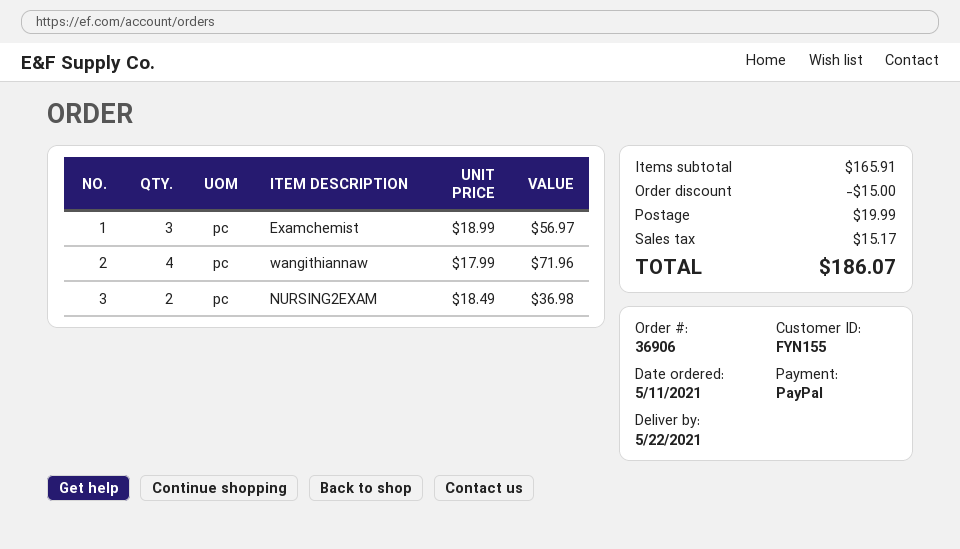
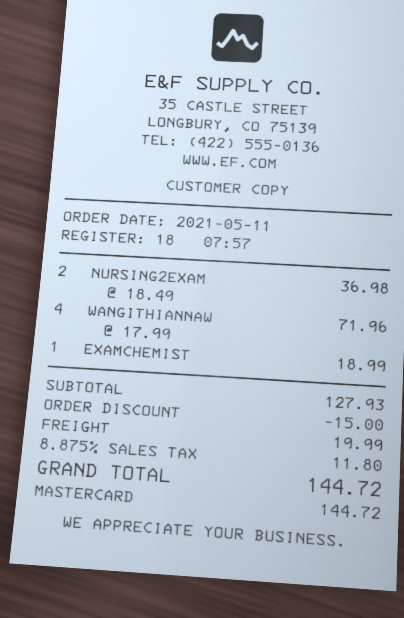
payment method: PayPal -> Mastercard
Examchemist: 3 x 18.99 = 56.97 -> 1 x 18.99 = 18.99
subtotal: 165.91 -> 127.93
tax: 15.17 -> 11.80
total: 186.07 -> 144.72

